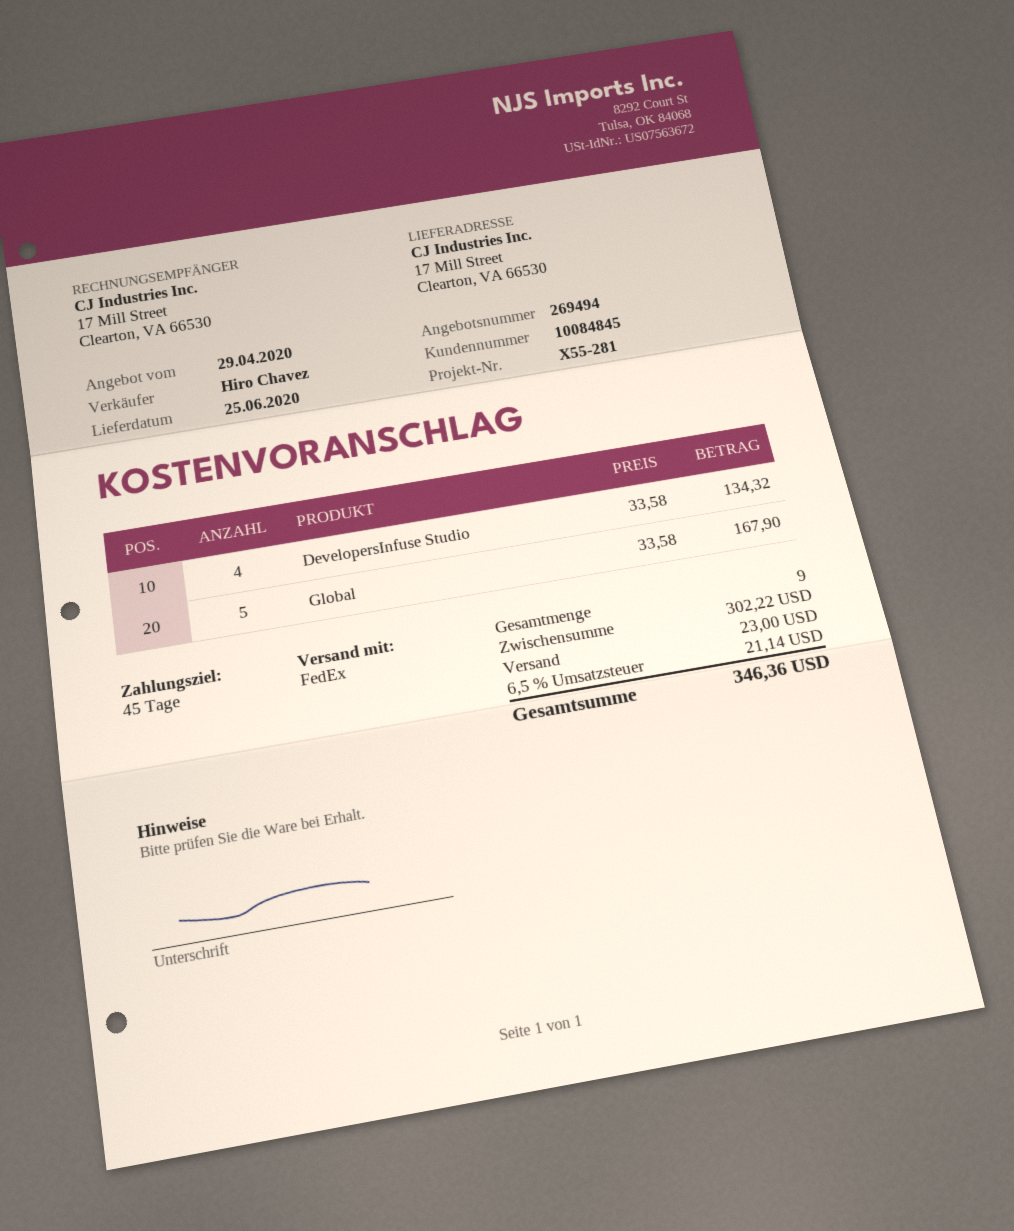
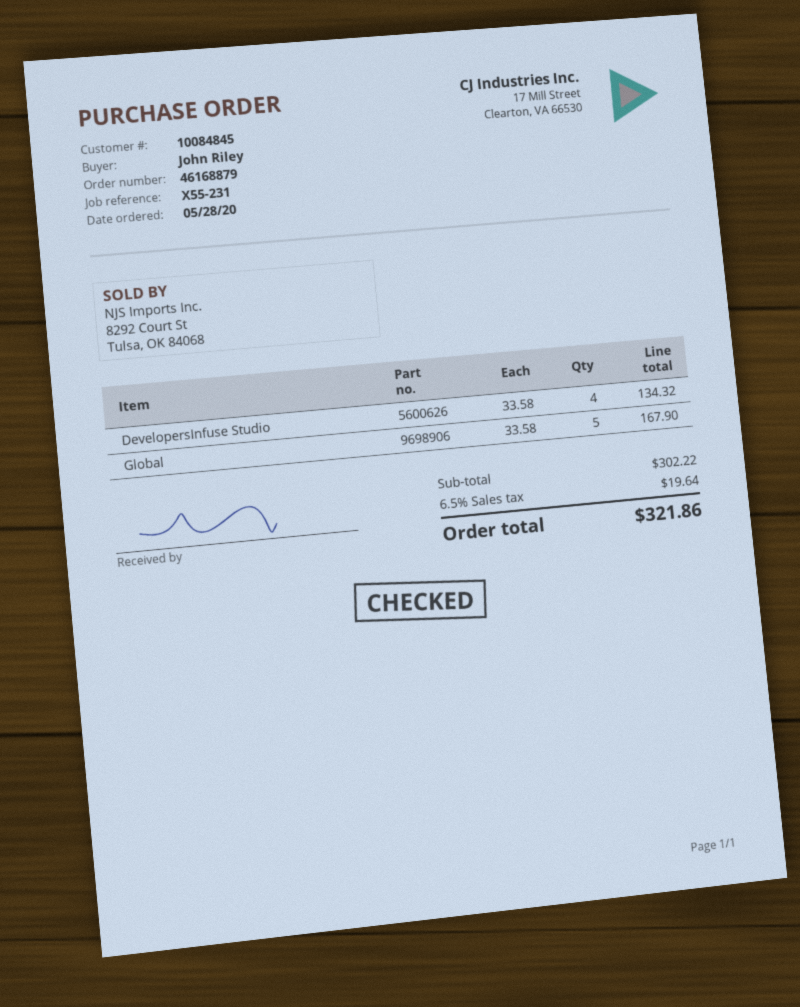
reference: X55-281 -> X55-231
shipping: 23.00 -> none
tax: 6.5% = 21.14 -> 6.5% = 19.64
total: 346.36 -> 321.86

